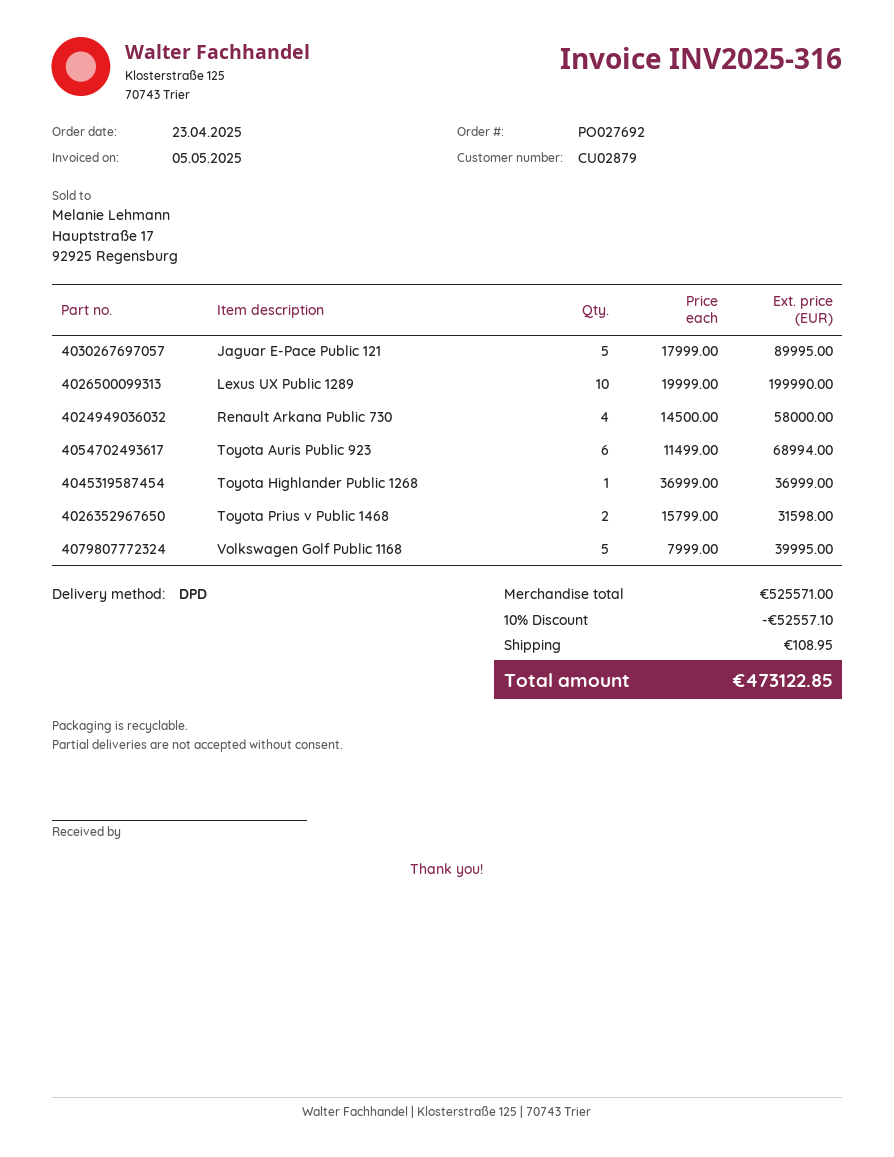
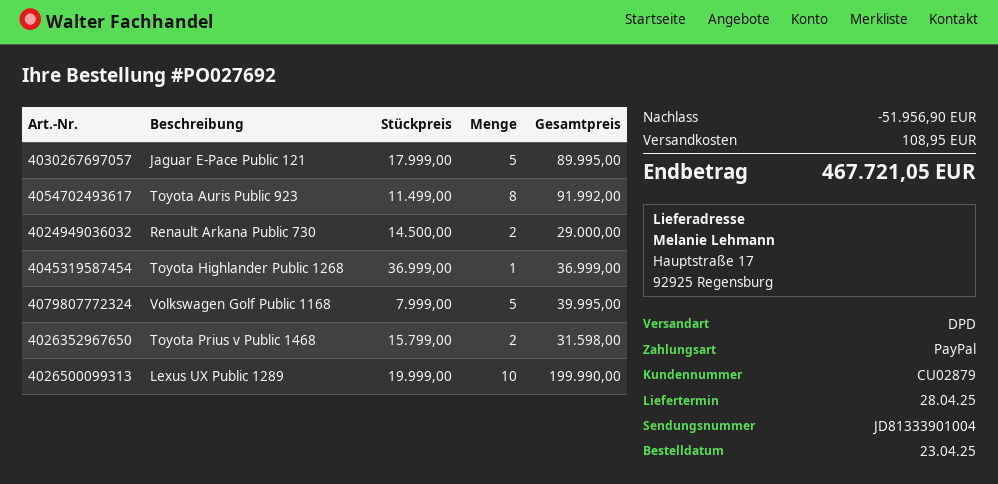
Renault Arkana Public 730: 4 x 14500.00 = 58000.00 -> 2 x 14500.00 = 29000.00
Toyota Auris Public 923: 6 x 11499.00 = 68994.00 -> 8 x 11499.00 = 91992.00
discount: 52557.10 -> 51956.90
total: 473122.85 -> 467721.05

